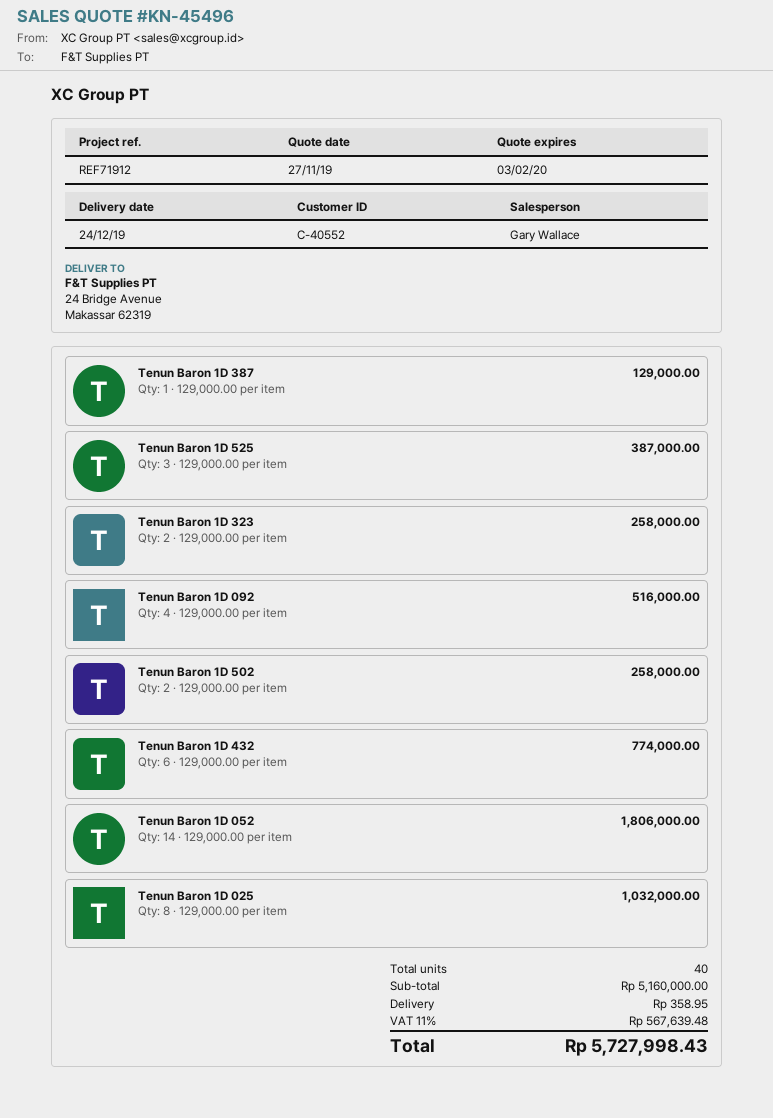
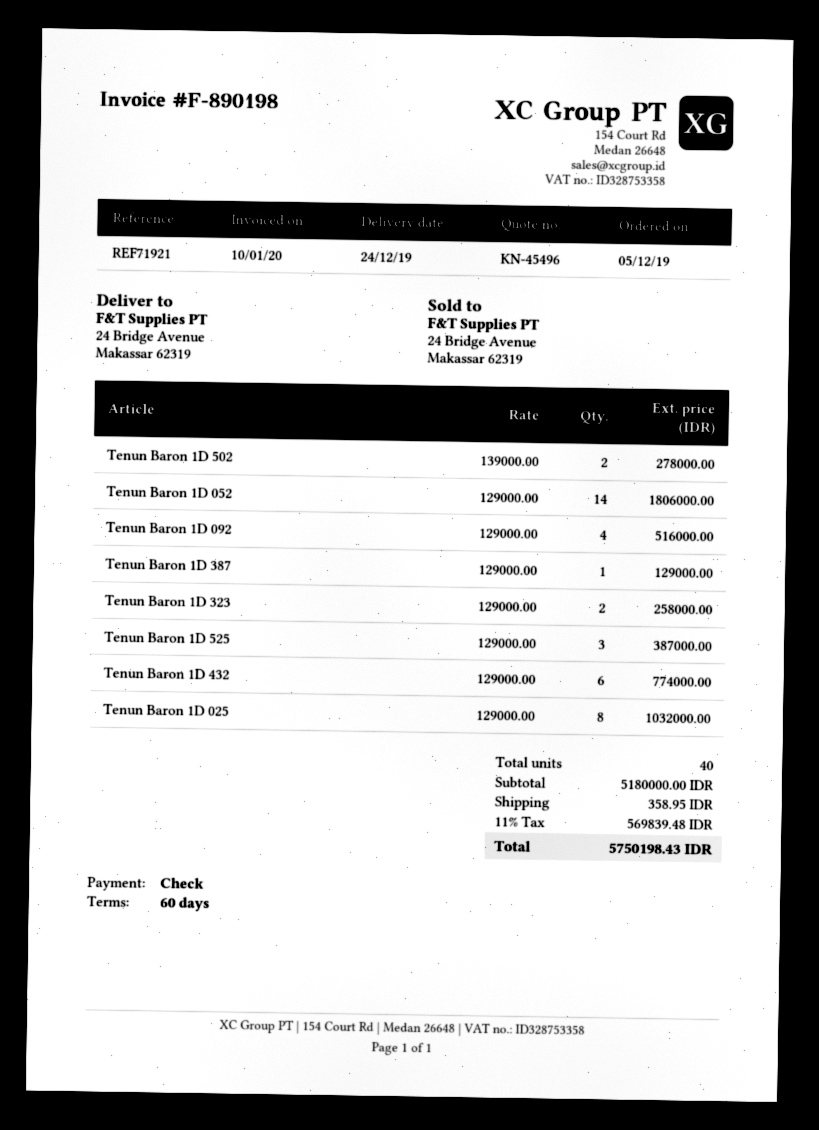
reference: REF71912 -> REF71921
Tenun Baron 1D 502: 2 x 129000.00 = 258000.00 -> 2 x 139000.00 = 278000.00
subtotal: 5160000.00 -> 5180000.00
tax: 11% = 567639.48 -> 11% = 569839.48
total: 5727998.43 -> 5750198.43

